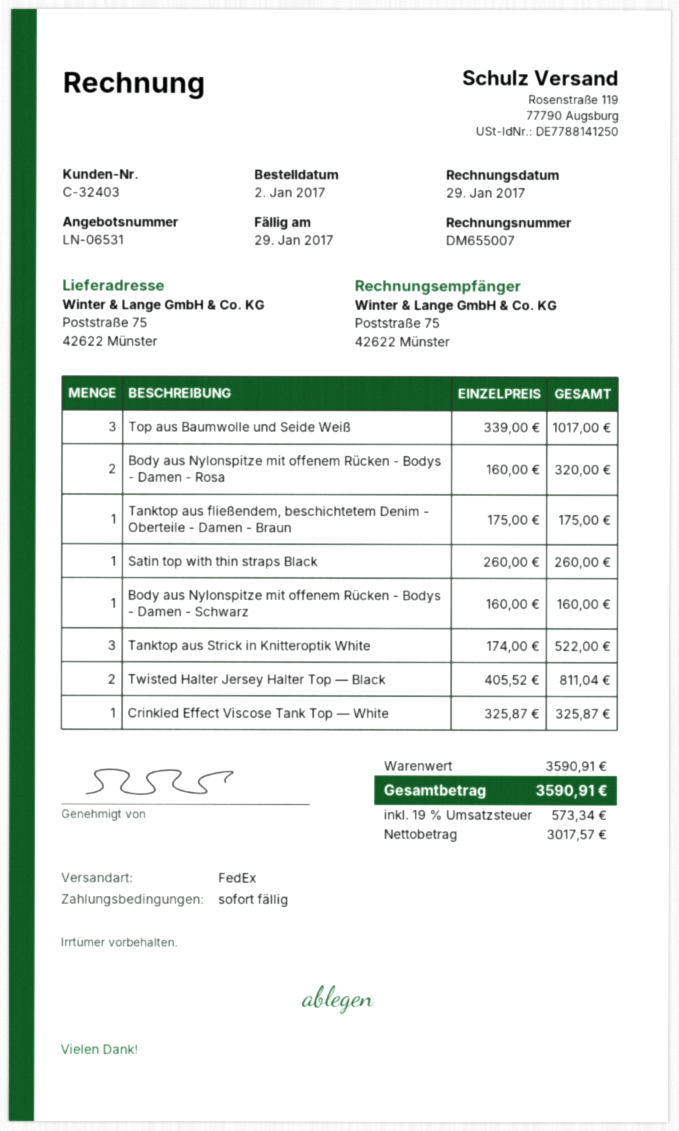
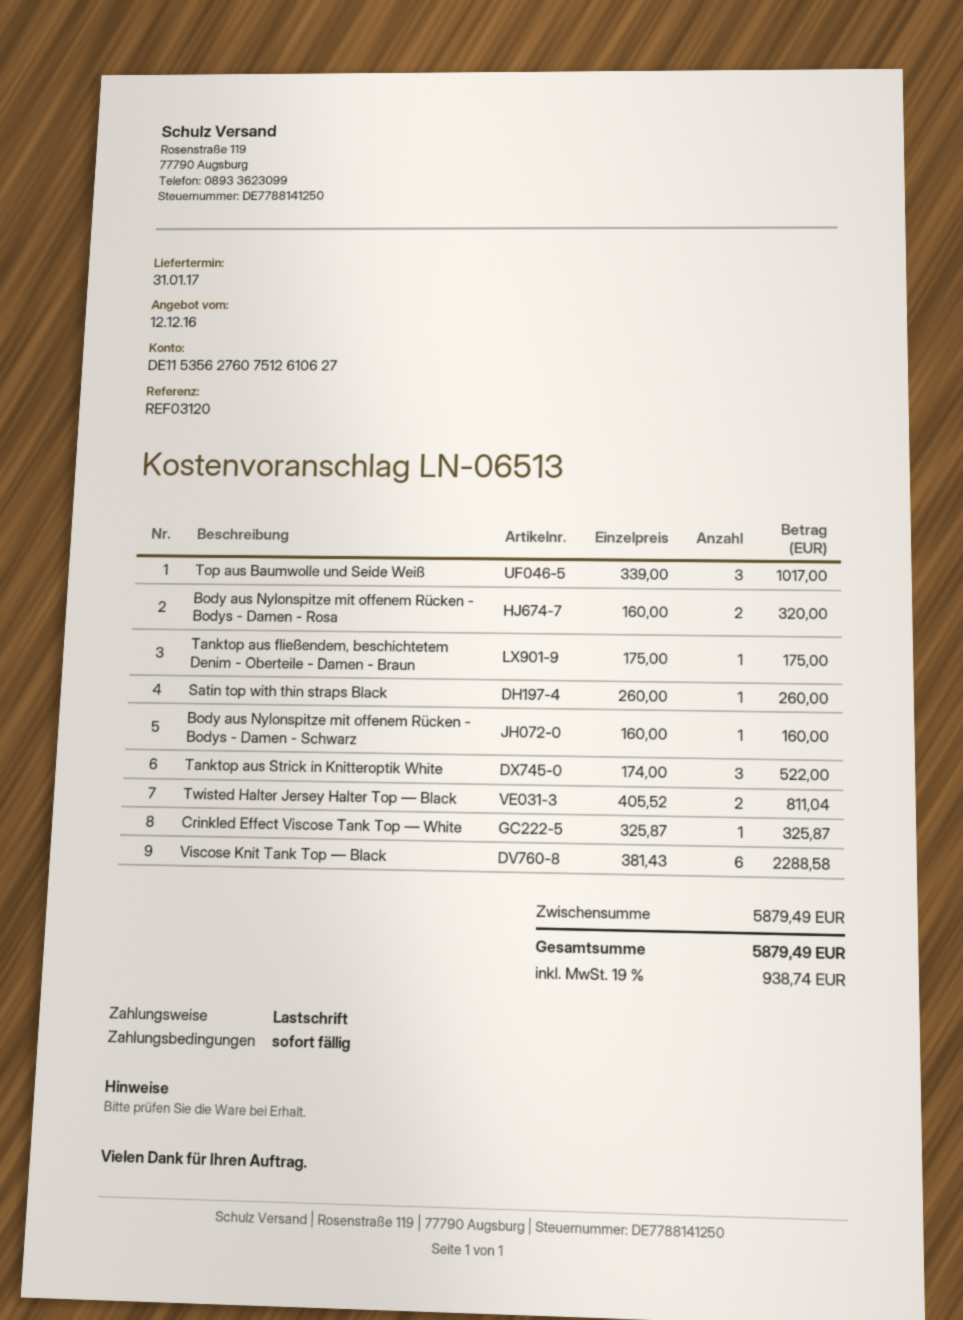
quote number: LN-06531 -> LN-06513
Viscose Knit Tank Top — Black: none -> 6 x 381.43 = 2288.58
subtotal: 3590.91 -> 5879.49
tax: 19% = 573.34 -> 19% = 938.74
total: 3590.91 -> 5879.49

